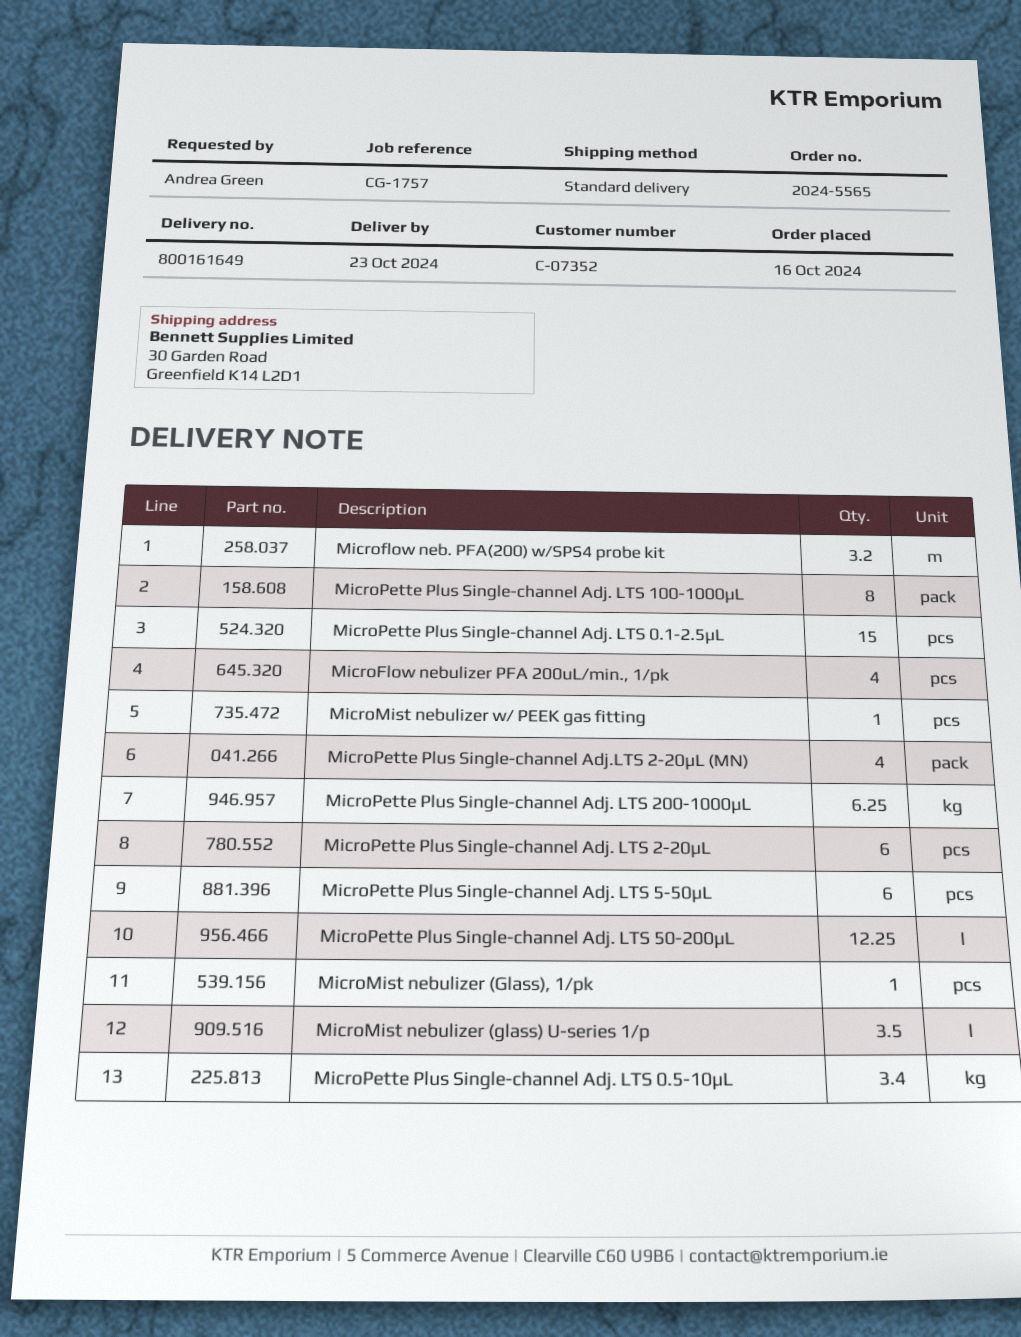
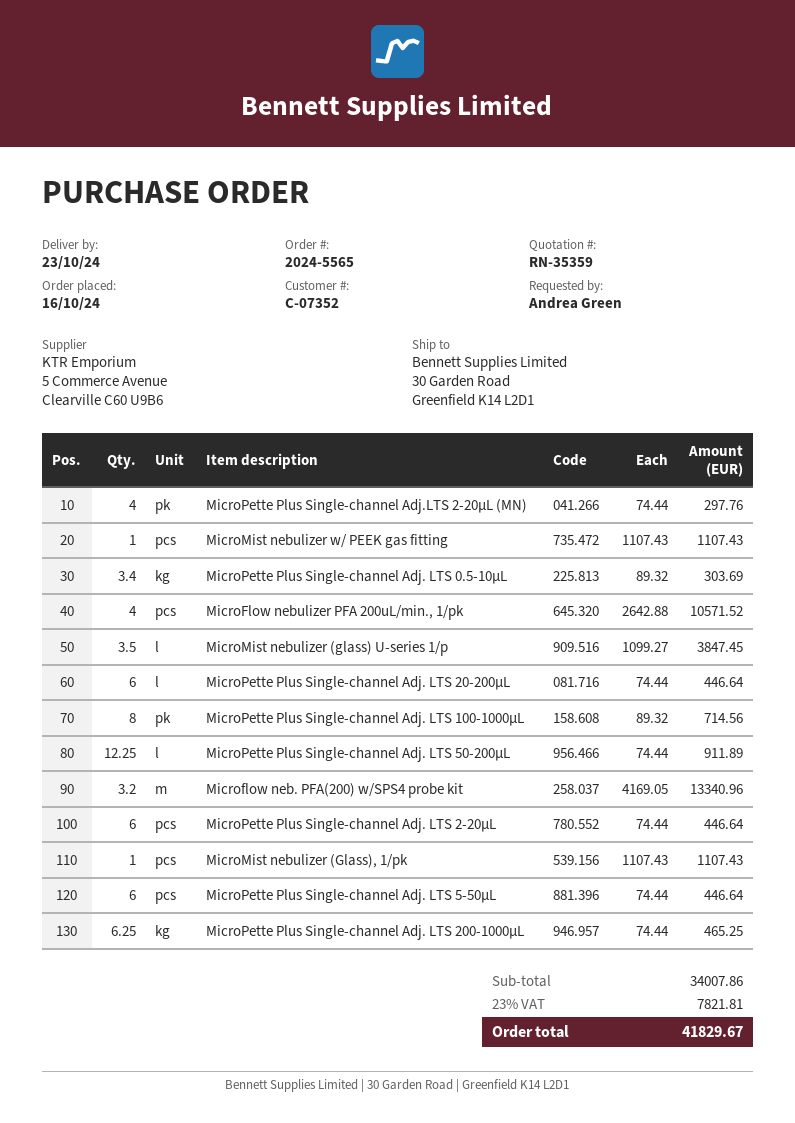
MicroPette Plus Single-channel Adj. LTS 0.1-2.5μL: 15 -> none
MicroPette Plus Single-channel Adj. LTS 20-200μL: none -> 6

